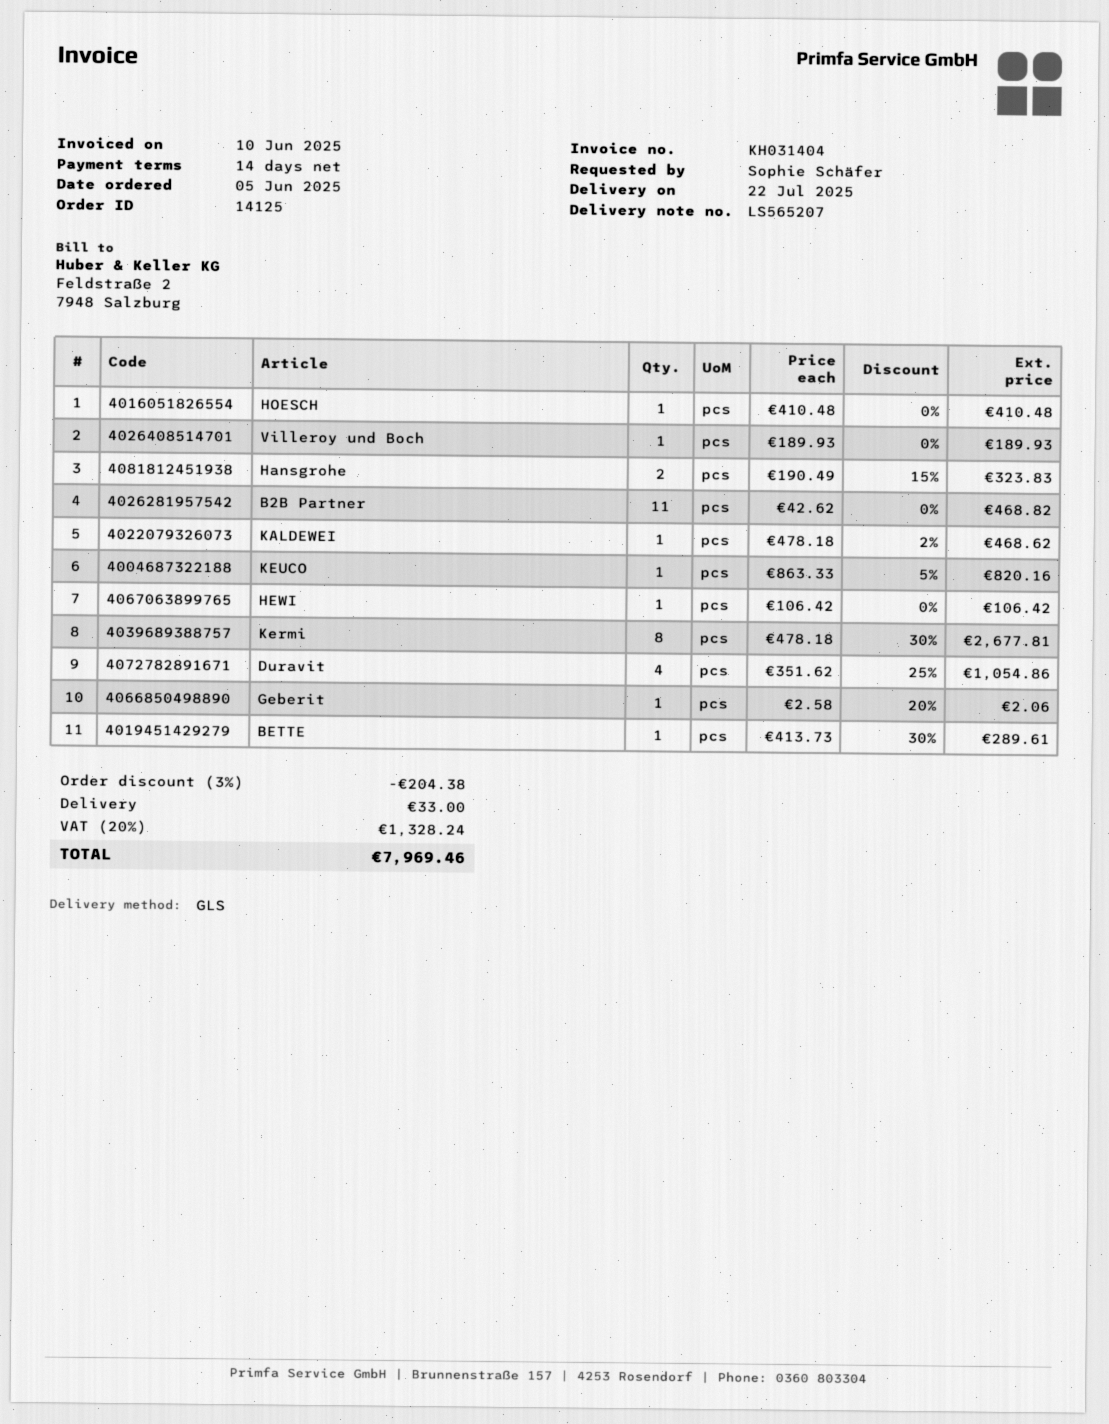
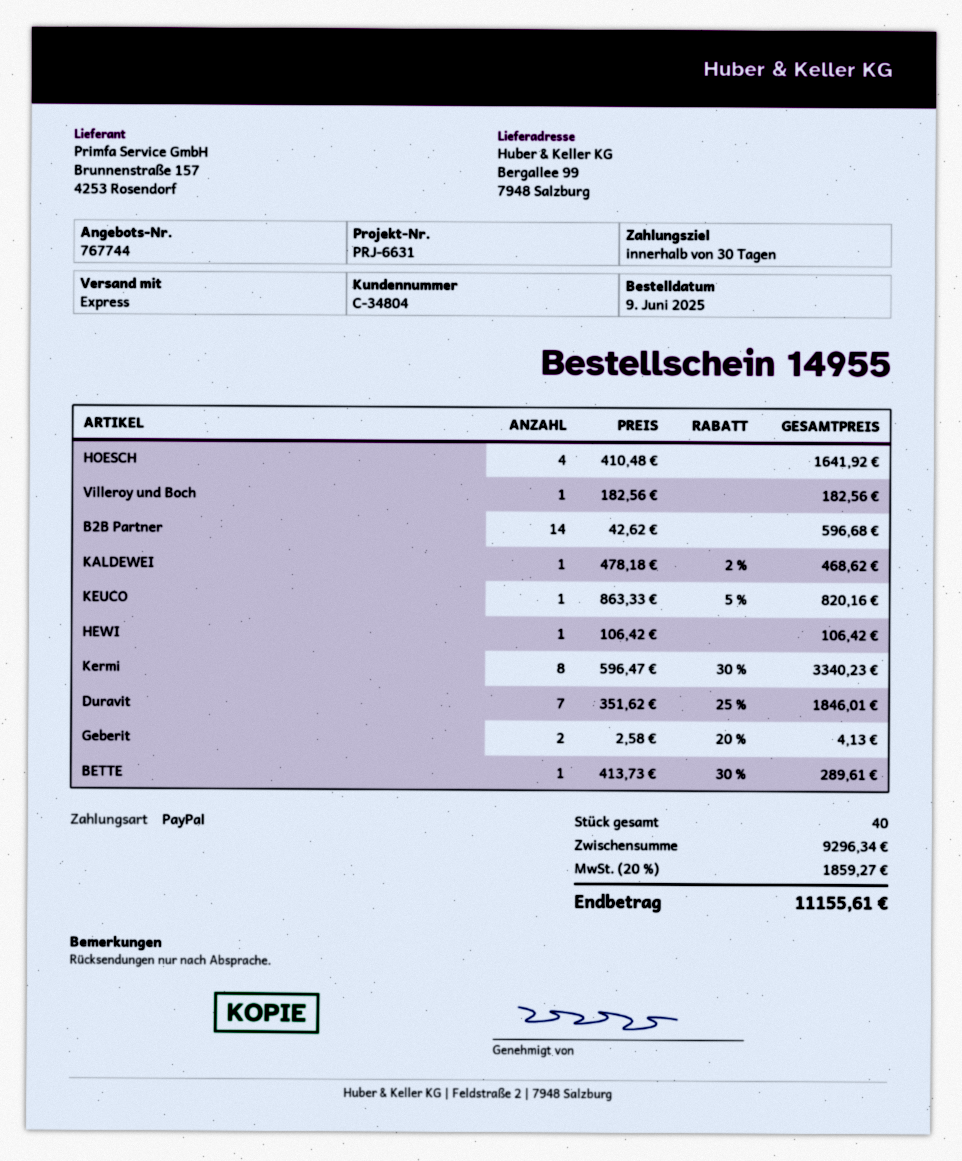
order number: 14125 -> 14955
order date: 2025-06-05 -> 2025-06-09
payment terms: 14 days -> 30 days
shipping method: GLS -> express
HOESCH: 1 x 410.48 = 410.48 -> 4 x 410.48 = 1641.92
Villeroy und Boch: 1 x 189.93 = 189.93 -> 1 x 182.56 = 182.56
Hansgrohe: 2 x 190.49 - 15% = 323.83 -> none
B2B Partner: 11 x 42.62 = 468.82 -> 14 x 42.62 = 596.68
Kermi: 8 x 478.18 - 30% = 2677.81 -> 8 x 596.47 - 30% = 3340.23
Duravit: 4 x 351.62 - 25% = 1054.86 -> 7 x 351.62 - 25% = 1846.01
Geberit: 1 x 2.58 - 20% = 2.06 -> 2 x 2.58 - 20% = 4.13
discount: 3% = 204.38 -> none
shipping: 33.00 -> none
tax: 20% = 1328.24 -> 20% = 1859.27
total: 7969.46 -> 11155.61

